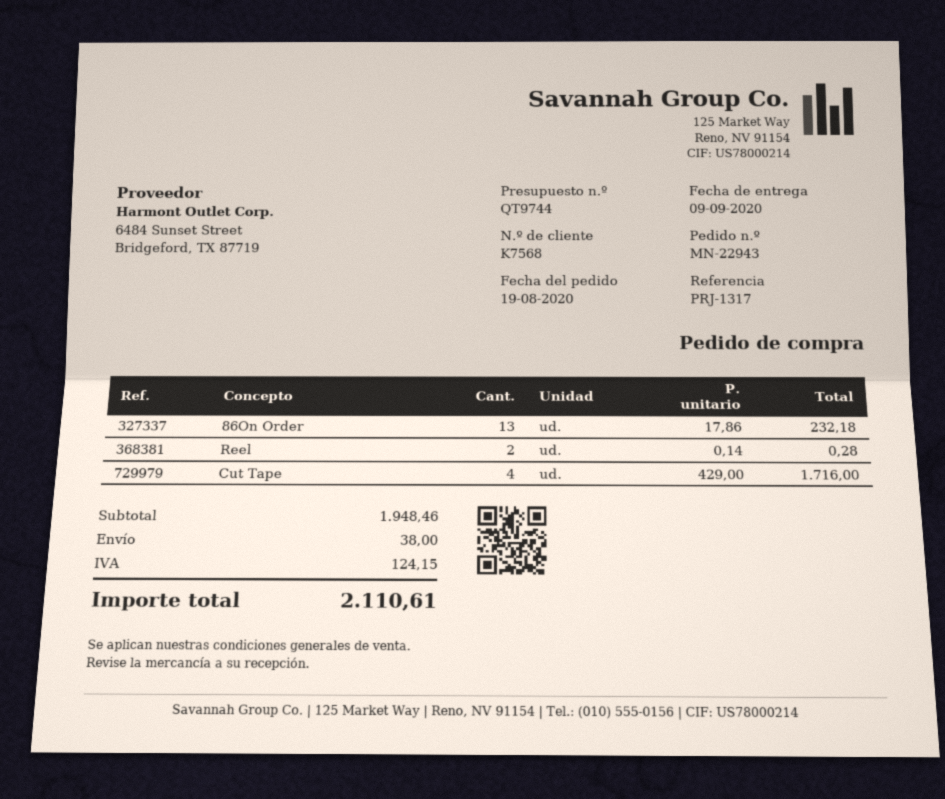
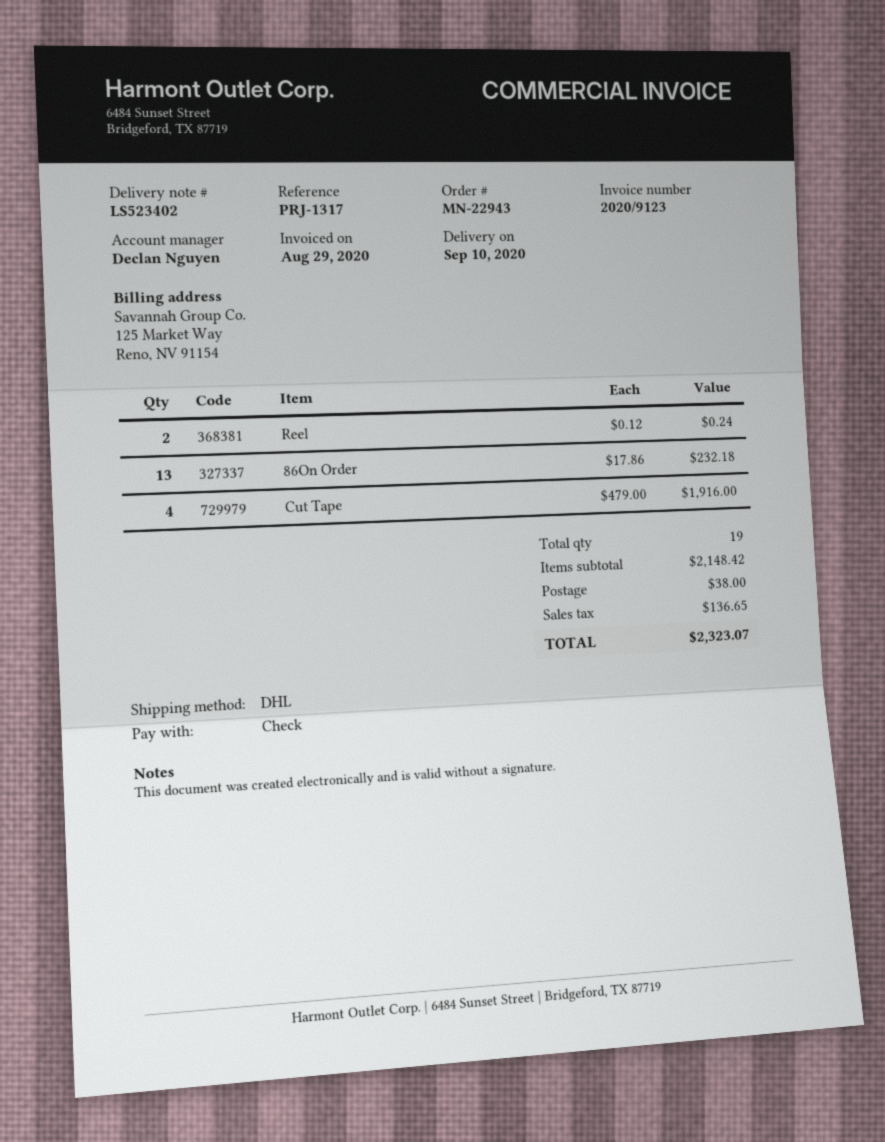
delivery date: 2020-09-09 -> 2020-09-10
Reel: 2 x 0.14 = 0.28 -> 2 x 0.12 = 0.24
Cut Tape: 4 x 429.00 = 1716.00 -> 4 x 479.00 = 1916.00
subtotal: 1948.46 -> 2148.42
tax: 124.15 -> 136.65
total: 2110.61 -> 2323.07

